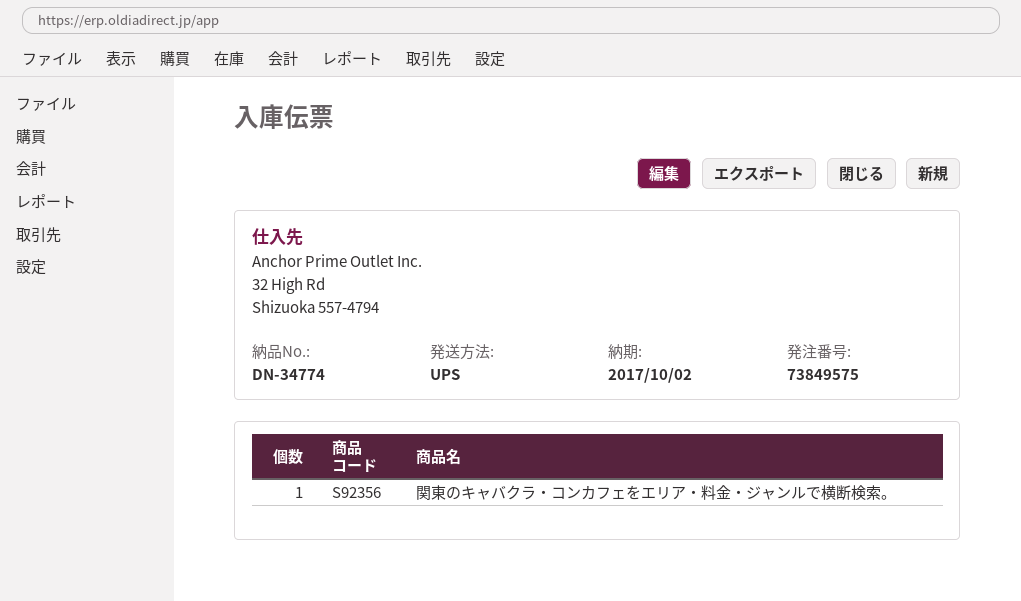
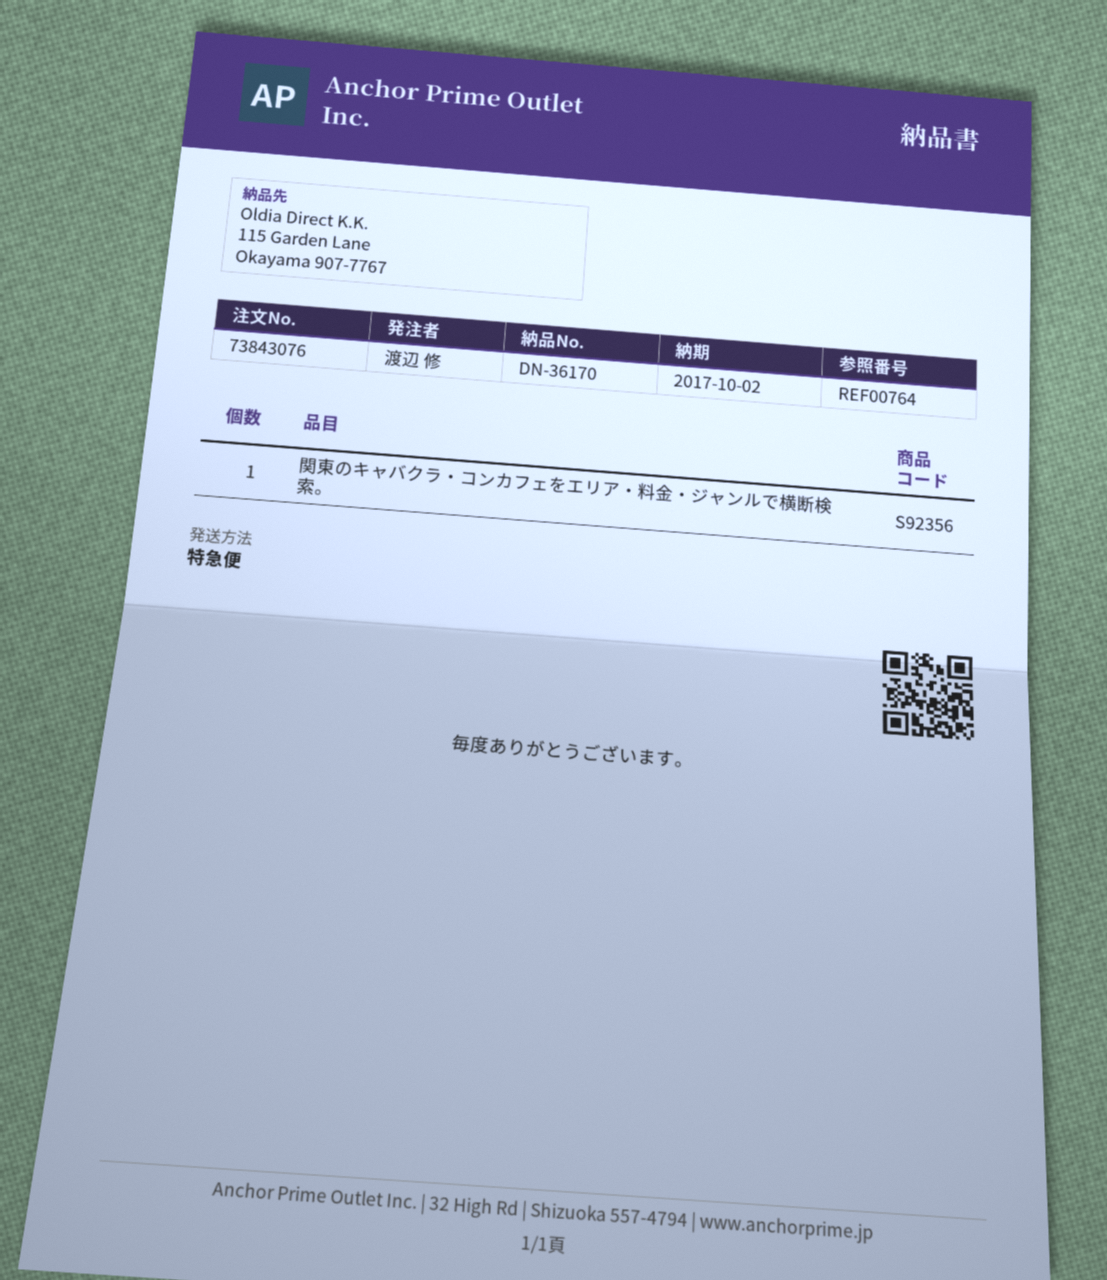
order number: 73849575 -> 73843076
delivery note number: DN-34774 -> DN-36170
shipping method: UPS -> express

